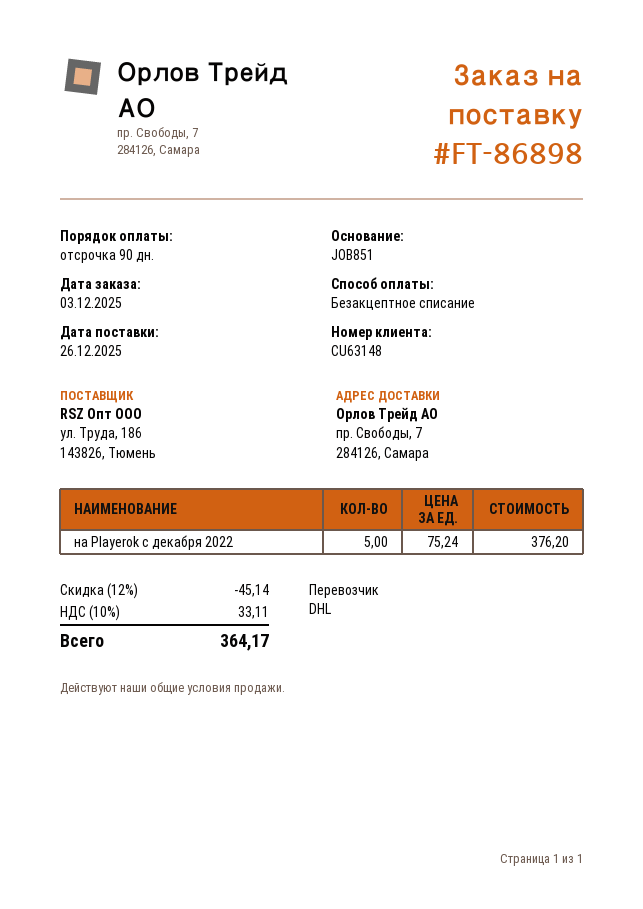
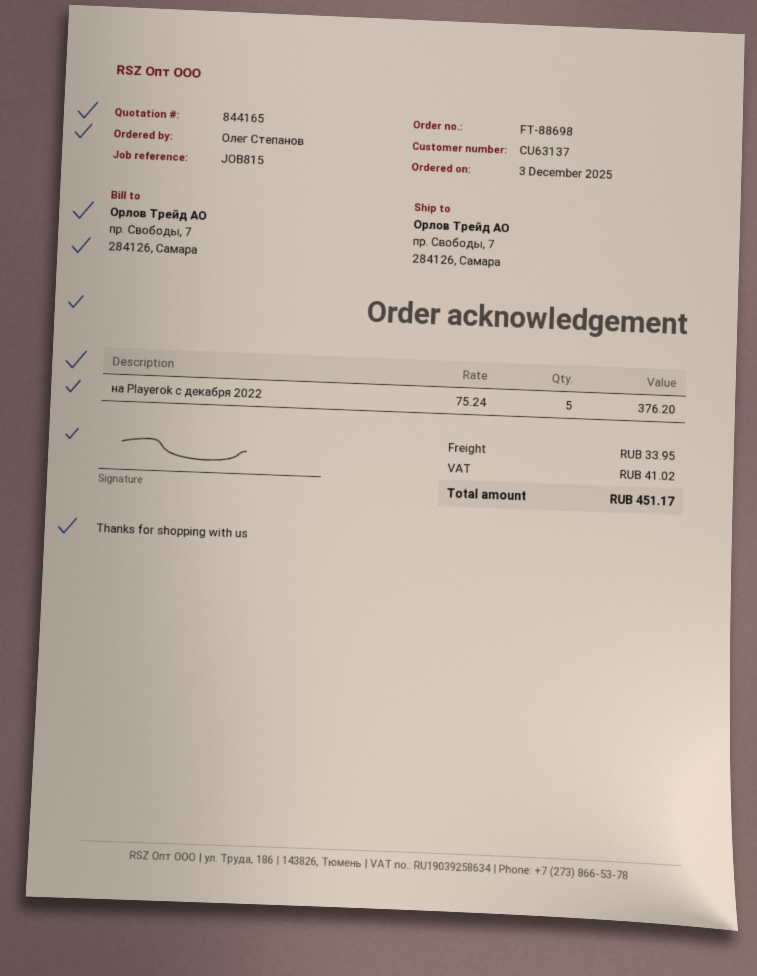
order number: FT-86898 -> FT-88698
customer number: CU63148 -> CU63137
reference: JOB851 -> JOB815
discount: 12% = 45.14 -> none
shipping: none -> 33.95
tax: 33.11 -> 41.02
total: 364.17 -> 451.17

